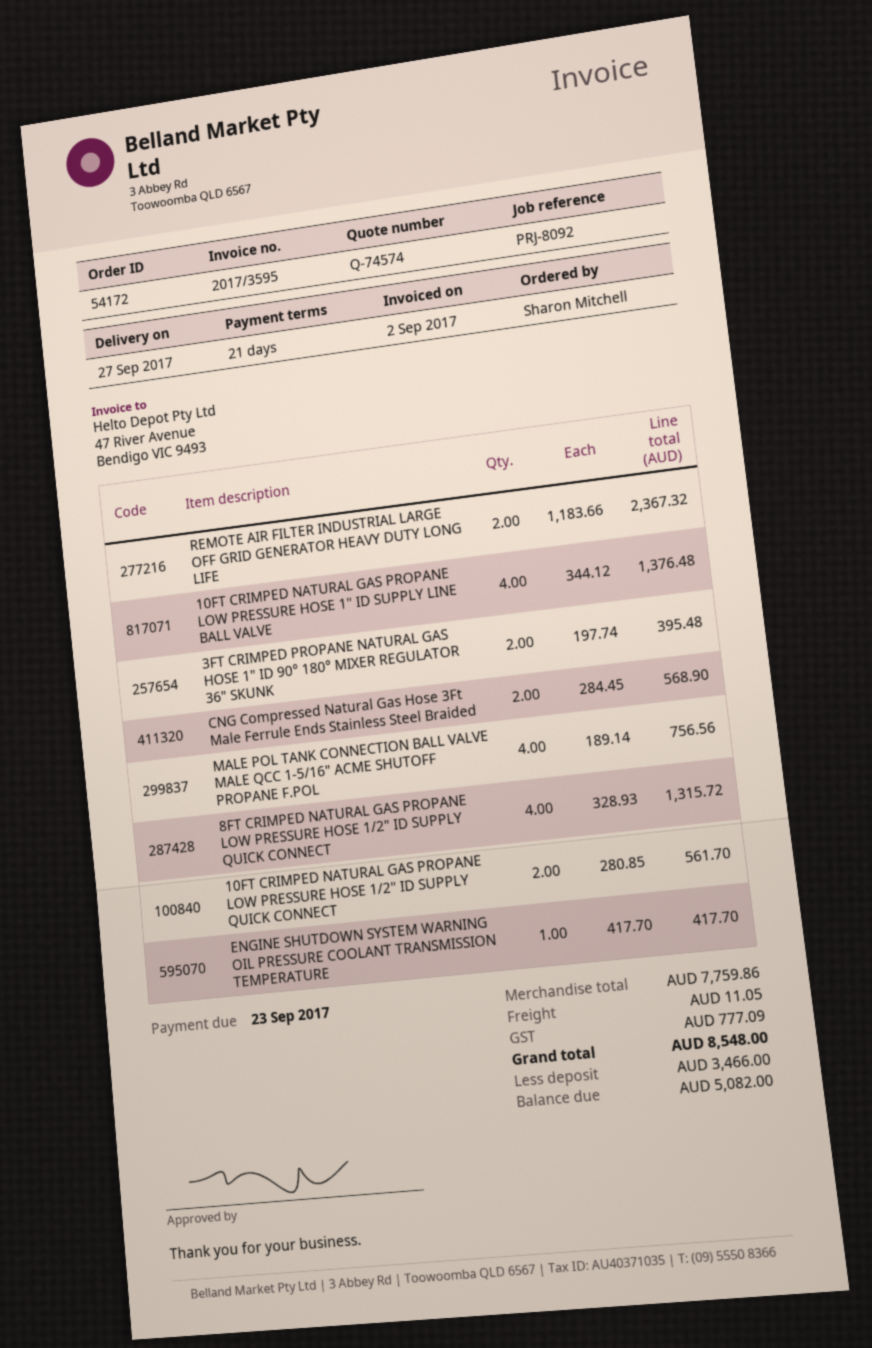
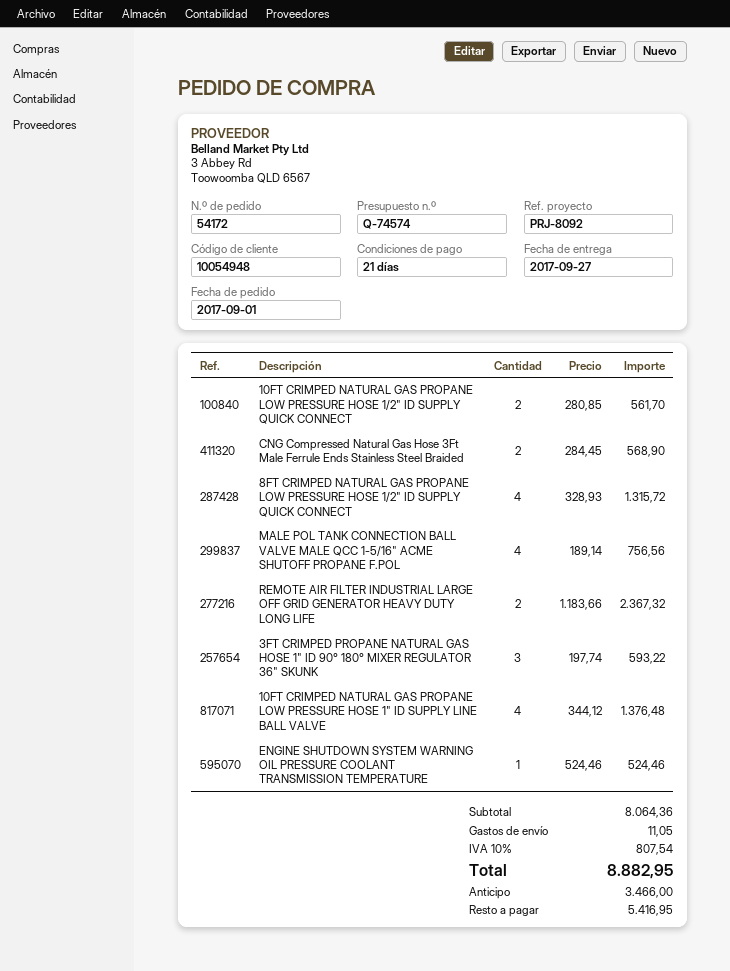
3FT CRIMPED PROPANE NATURAL GAS HOSE 1" ID 90° 180° MIXER REGULATOR 36" SKUNK: 2 x 197.74 = 395.48 -> 3 x 197.74 = 593.22
ENGINE SHUTDOWN SYSTEM WARNING OIL PRESSURE COOLANT TRANSMISSION TEMPERATURE: 1 x 417.70 = 417.70 -> 1 x 524.46 = 524.46
subtotal: 7759.86 -> 8064.36
tax: 777.09 -> 807.54
total: 8548.00 -> 8882.95
balance: 5082.00 -> 5416.95

